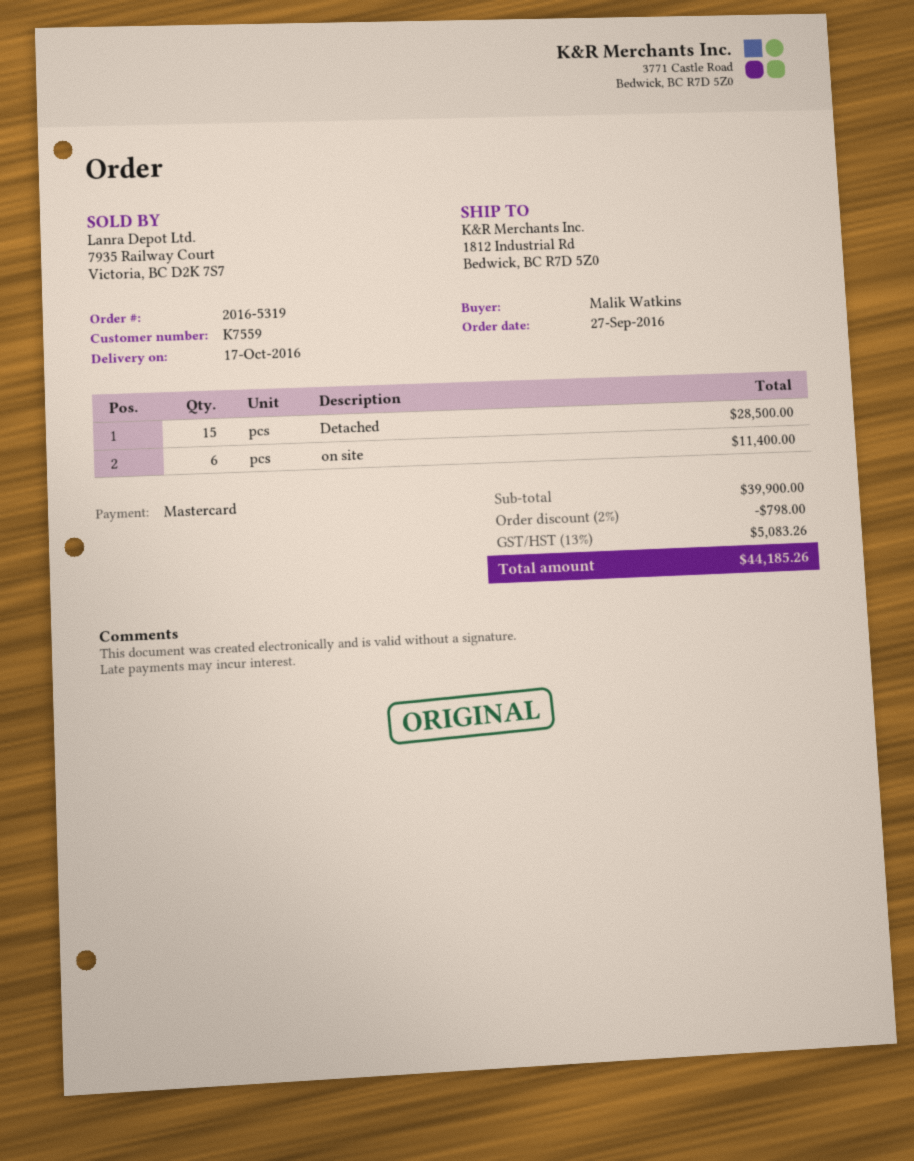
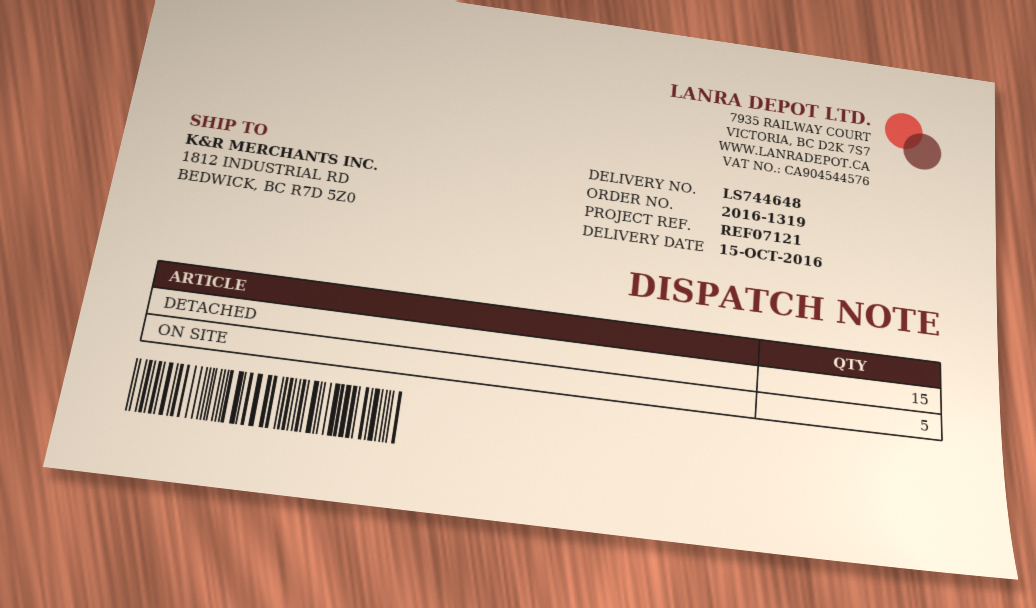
order number: 2016-5319 -> 2016-1319
delivery date: 2016-10-17 -> 2016-10-15
on site: 6 -> 5

